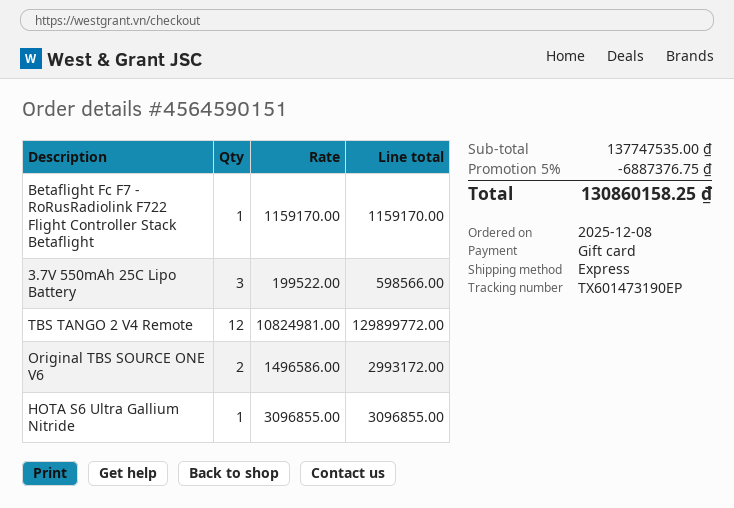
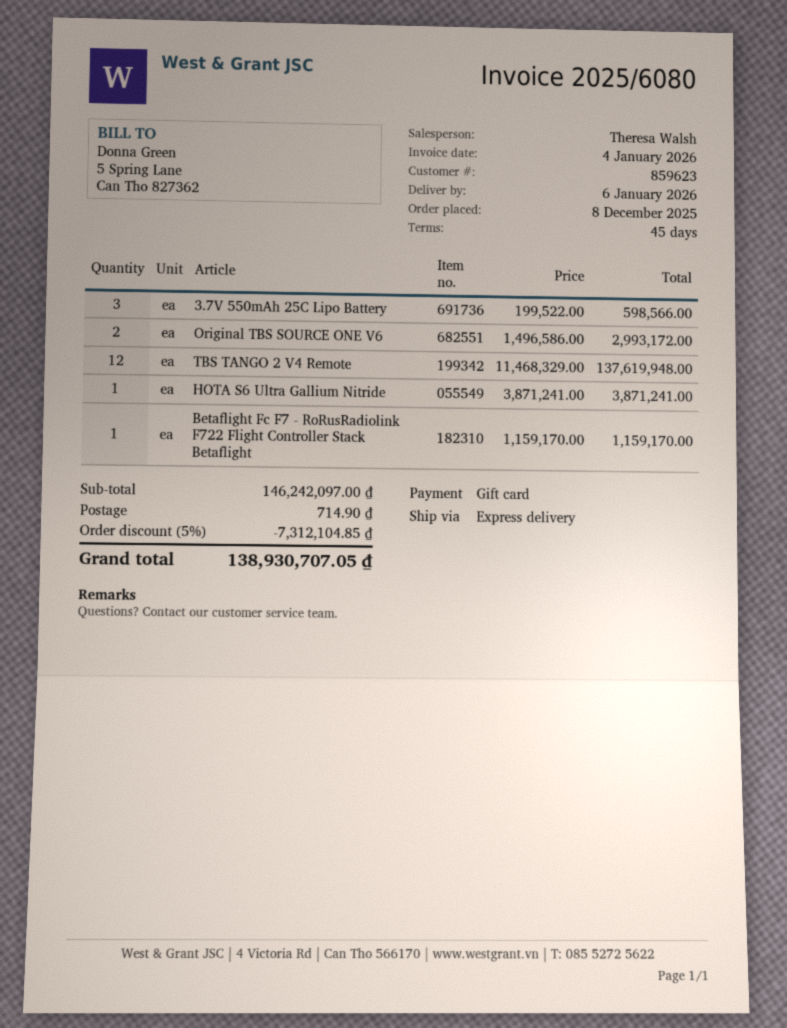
TBS TANGO 2 V4 Remote: 12 x 10824981.00 = 129899772.00 -> 12 x 11468329.00 = 137619948.00
HOTA S6 Ultra Gallium Nitride: 1 x 3096855.00 = 3096855.00 -> 1 x 3871241.00 = 3871241.00
subtotal: 137747535.00 -> 146242097.00
discount: 5% = 6887376.75 -> 5% = 7312104.85
shipping: none -> 714.90
total: 130860158.25 -> 138930707.05

